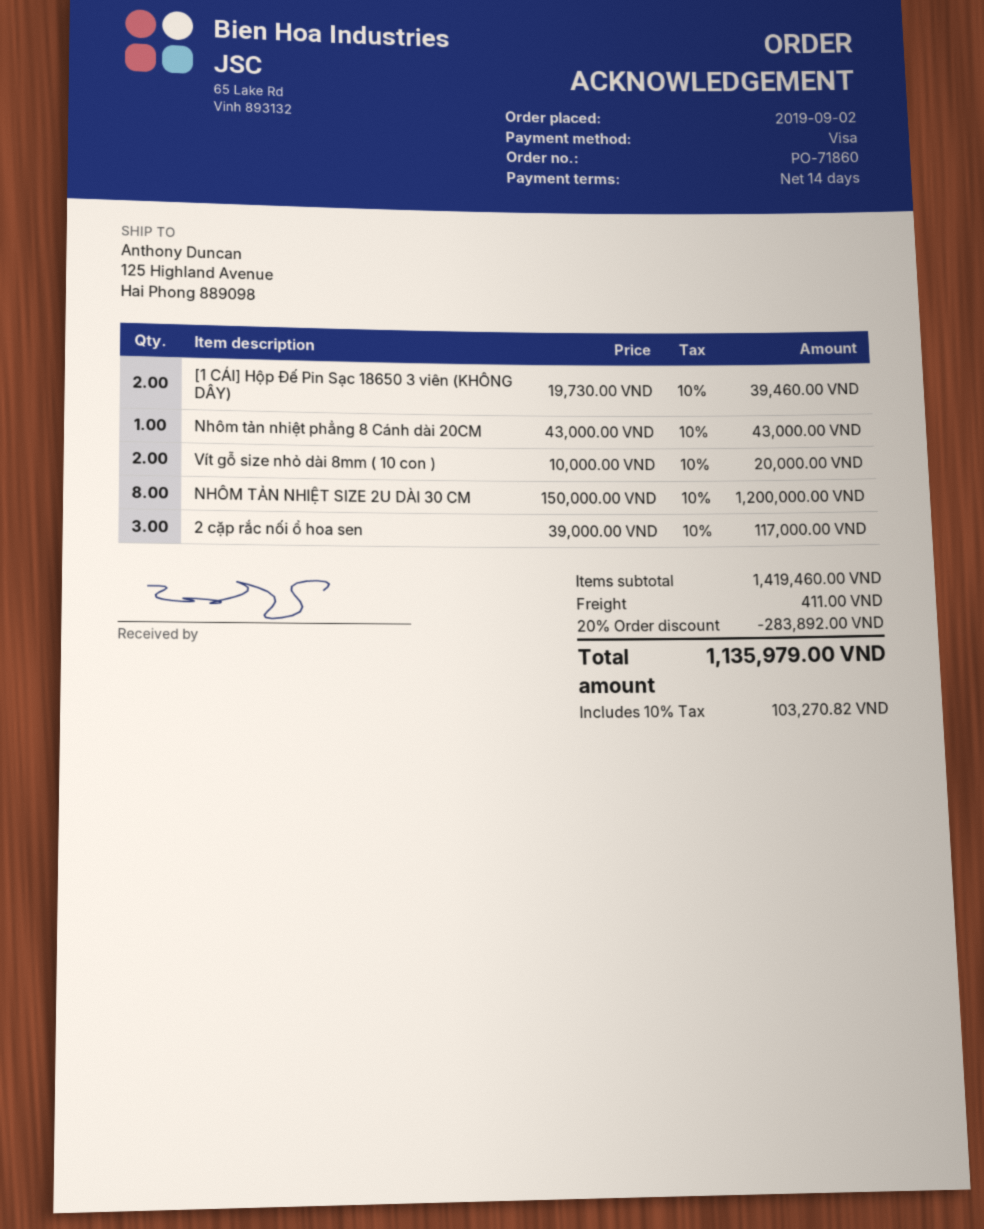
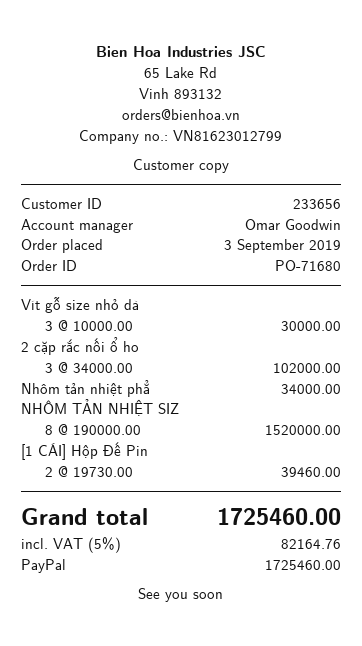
order number: PO-71860 -> PO-71680
order date: 2019-09-02 -> 2019-09-03
payment method: Visa -> PayPal
Nhôm tản nhiệt phẳng 8 Cánh dài 20CM: 1 x 43000.00 = 43000.00 -> 1 x 34000.00 = 34000.00
Vít gỗ size nhỏ dài 8mm ( 10 con ): 2 x 10000.00 = 20000.00 -> 3 x 10000.00 = 30000.00
NHÔM TẢN NHIỆT SIZE 2U DÀI 30 CM: 8 x 150000.00 = 1200000.00 -> 8 x 190000.00 = 1520000.00
2 cặp rắc nối ổ hoa sen: 3 x 39000.00 = 117000.00 -> 3 x 34000.00 = 102000.00
discount: 20% = 283892.00 -> none
shipping: 411.00 -> none
tax: 10% = 103270.82 -> 5% = 82164.76
total: 1135979.00 -> 1725460.00

